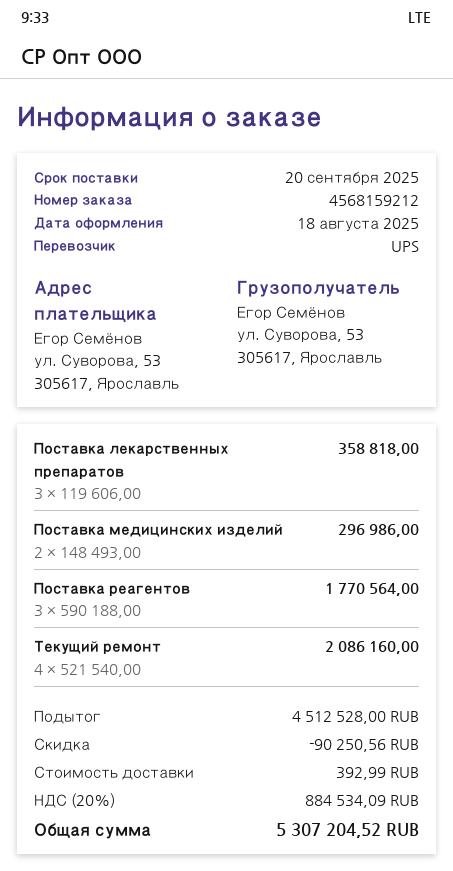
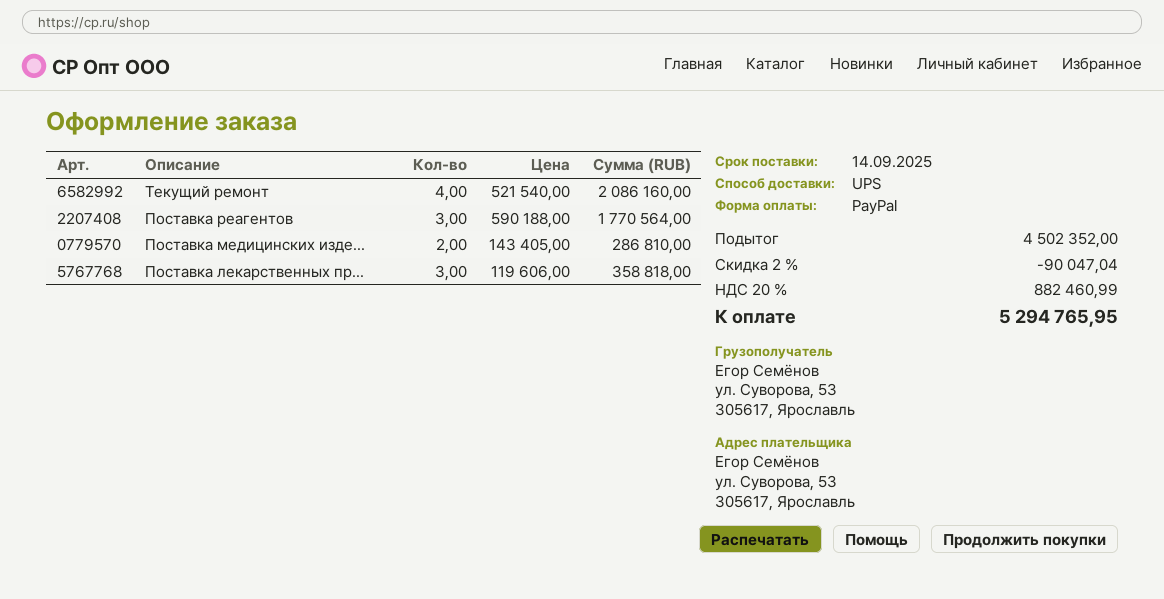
delivery date: 2025-09-20 -> 2025-09-14
Поставка медицинских изделий: 2 x 148493.00 = 296986.00 -> 2 x 143405.00 = 286810.00
subtotal: 4512528.00 -> 4502352.00
discount: 90250.56 -> 90047.04
shipping: 392.99 -> none
tax: 20% = 884534.09 -> 20% = 882460.99
total: 5307204.52 -> 5294765.95

